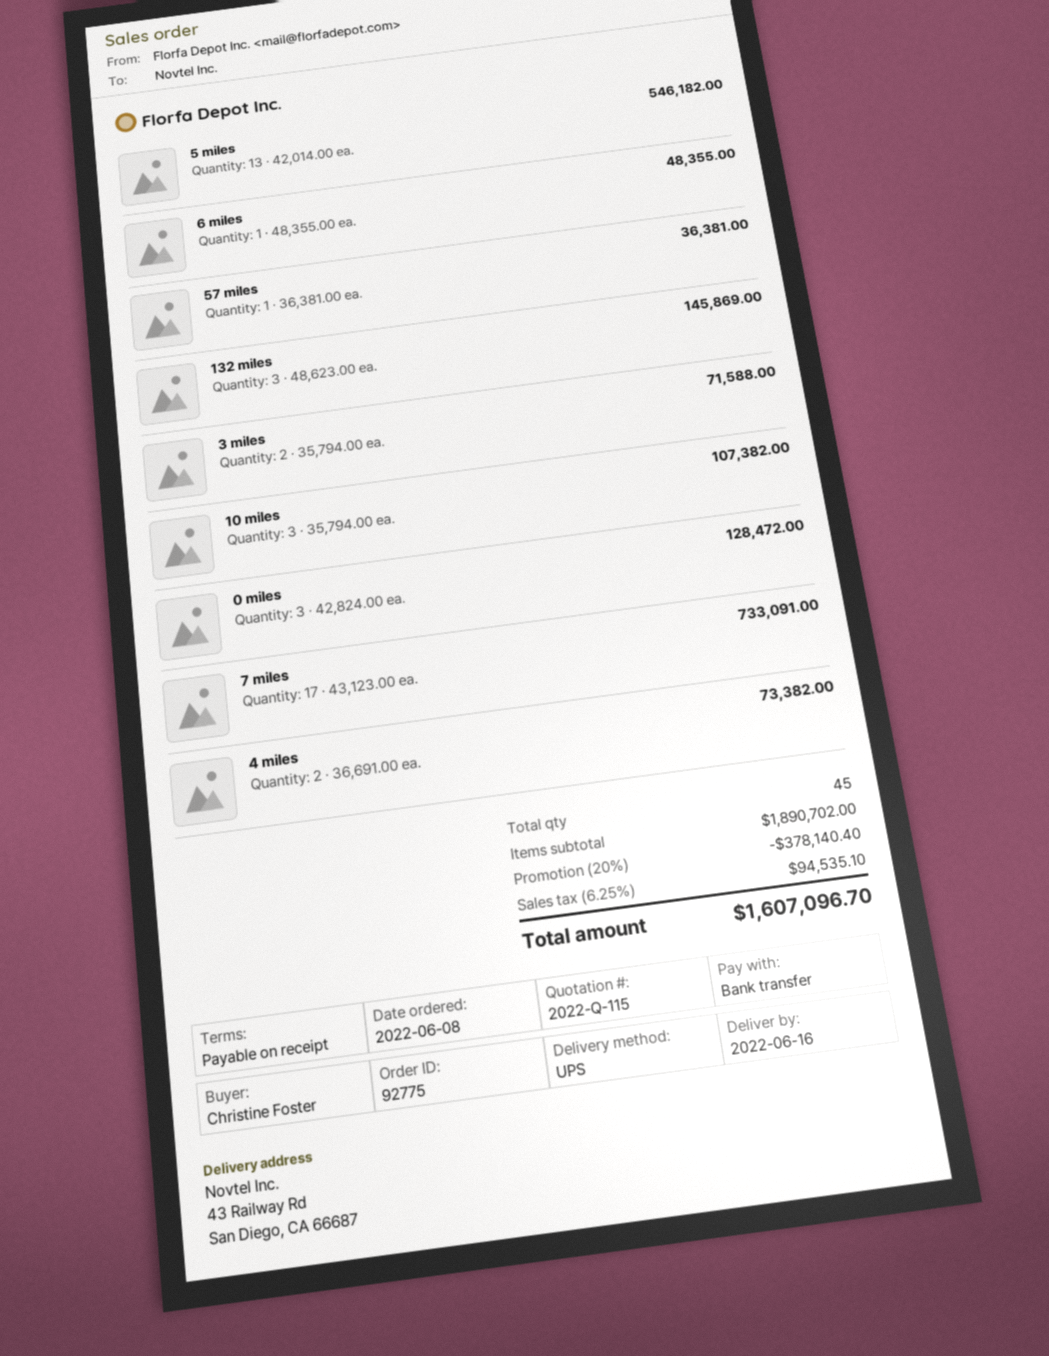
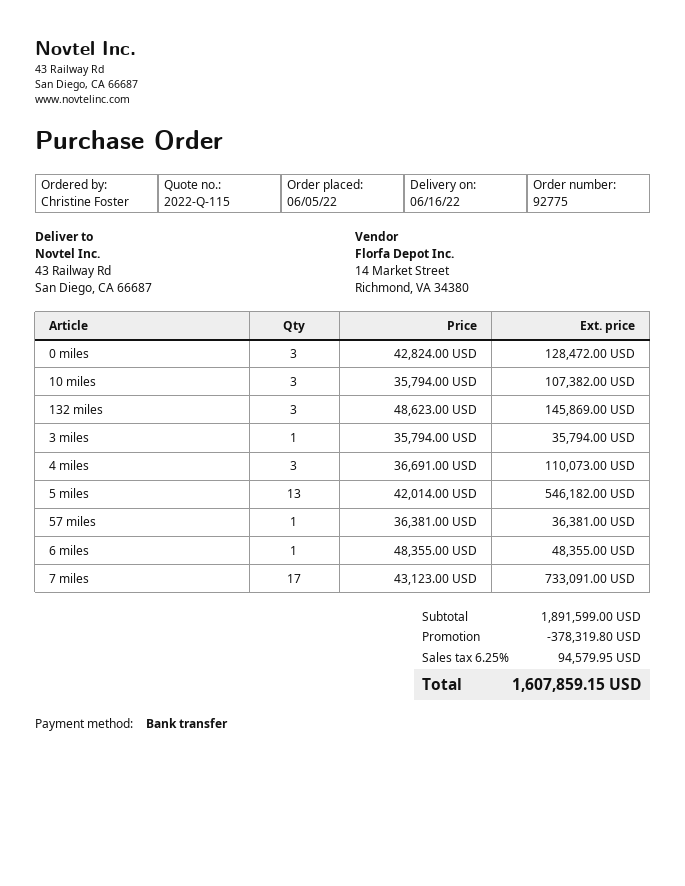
order date: 2022-06-08 -> 2022-06-05
3 miles: 2 x 35794.00 = 71588.00 -> 1 x 35794.00 = 35794.00
4 miles: 2 x 36691.00 = 73382.00 -> 3 x 36691.00 = 110073.00
subtotal: 1890702.00 -> 1891599.00
discount: 378140.40 -> 378319.80
tax: 6.25% = 94535.10 -> 6.25% = 94579.95
total: 1607096.70 -> 1607859.15

